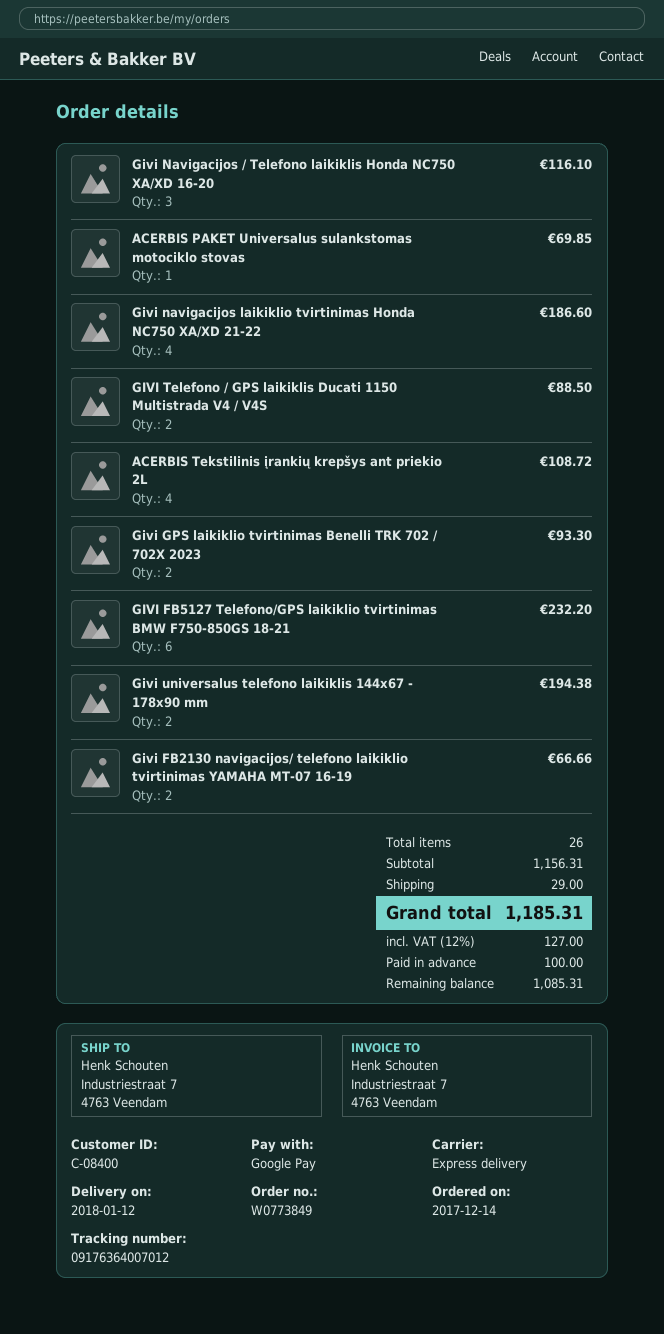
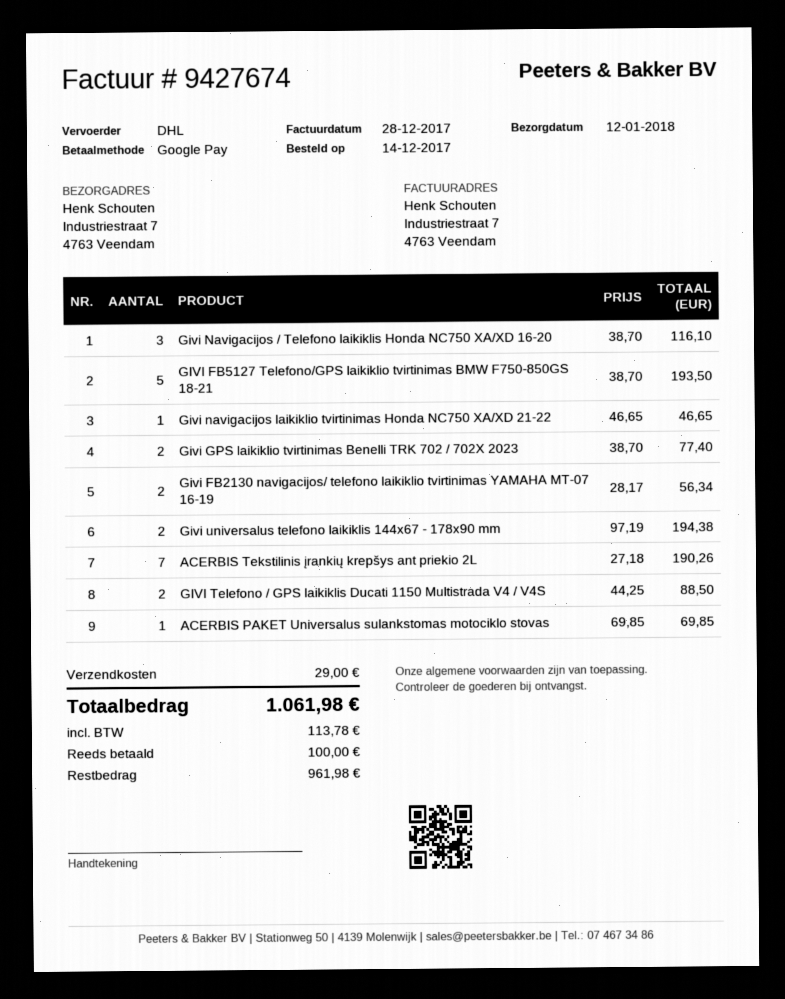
shipping method: express -> DHL
Givi navigacijos laikiklio tvirtinimas Honda NC750 XA/XD 21-22: 4 for 186.60 -> 1 for 46.65
ACERBIS Tekstilinis įrankių krepšys ant priekio 2L: 4 for 108.72 -> 7 for 190.26
Givi GPS laikiklio tvirtinimas Benelli TRK 702 / 702X 2023: 2 for 93.30 -> 2 for 77.40
GIVI FB5127 Telefono/GPS laikiklio tvirtinimas BMW F750-850GS 18-21: 6 for 232.20 -> 5 for 193.50
Givi FB2130 navigacijos/ telefono laikiklio tvirtinimas YAMAHA MT-07 16-19: 2 for 66.66 -> 2 for 56.34
tax: 127.00 -> 113.78
total: 1185.31 -> 1061.98
balance: 1085.31 -> 961.98

